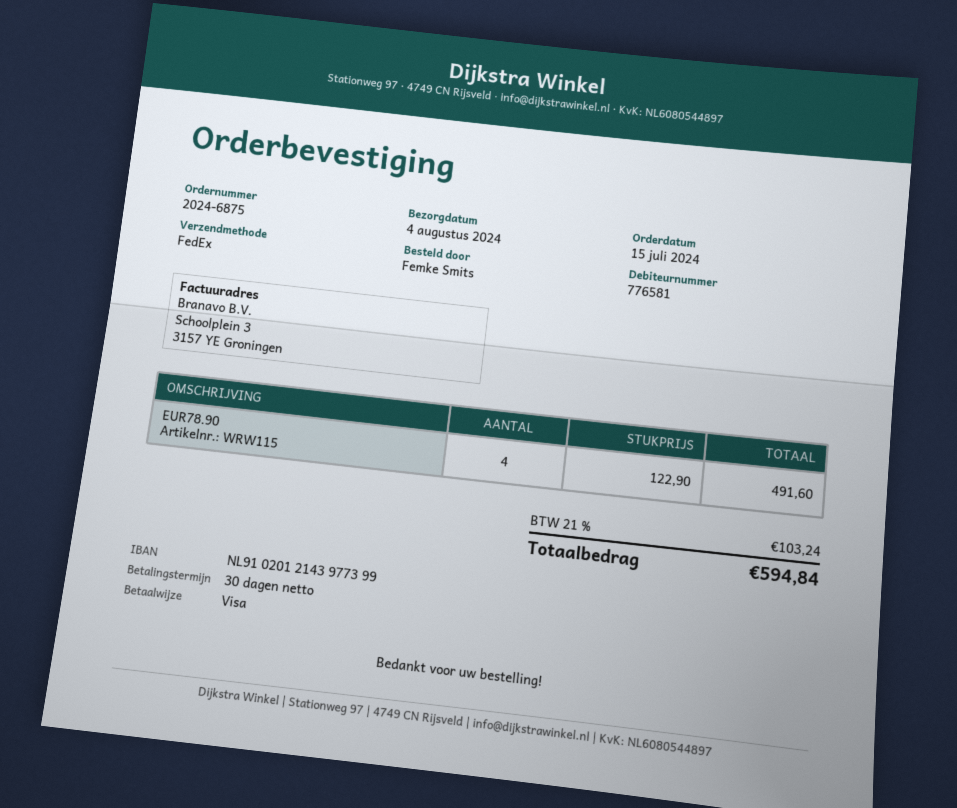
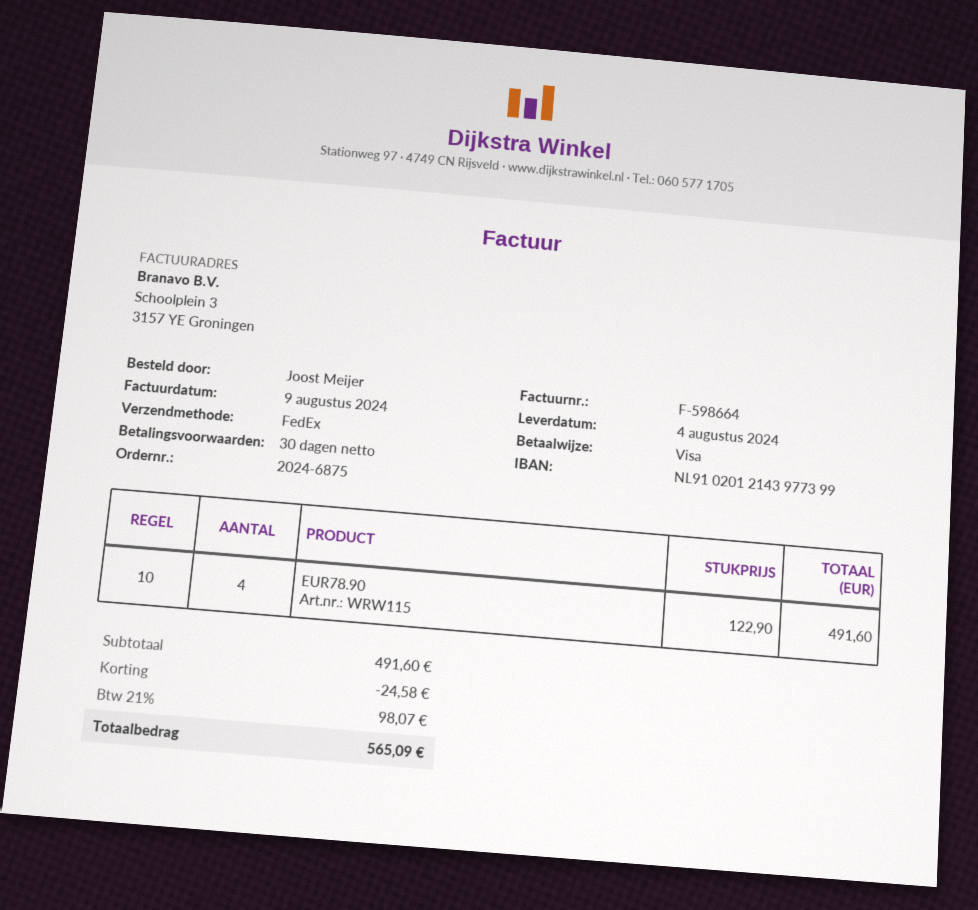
ordered by: Femke Smits -> Joost Meijer
discount: none -> 24.58
tax: 21% = 103.24 -> 21% = 98.07
total: 594.84 -> 565.09

